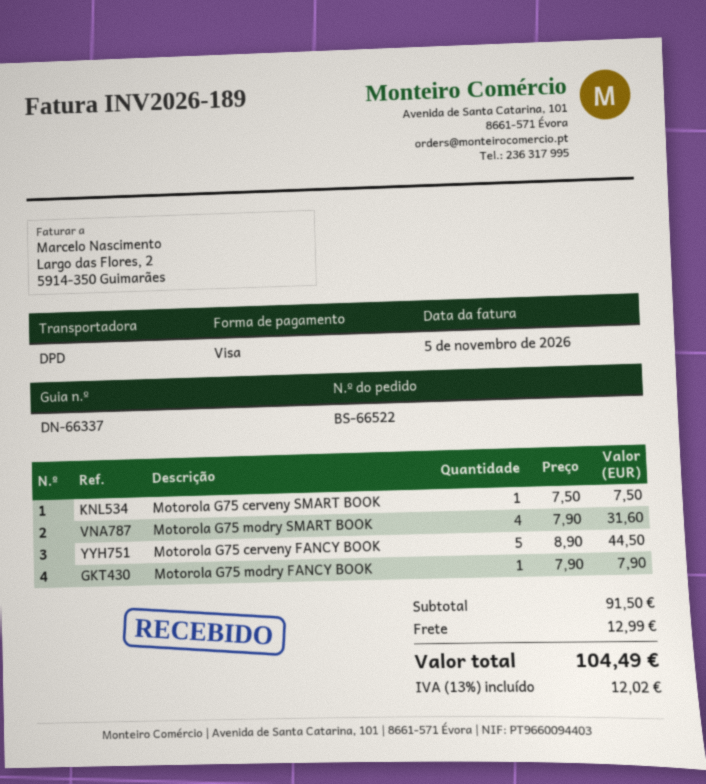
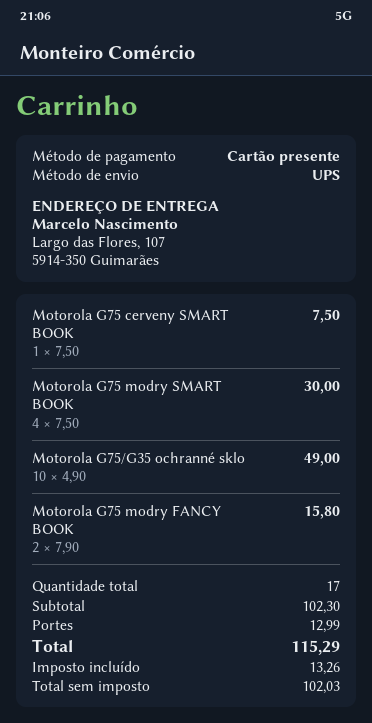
payment method: Visa -> gift card
shipping method: DPD -> UPS
Motorola G75 modry SMART BOOK: 4 x 7.90 = 31.60 -> 4 x 7.50 = 30.00
Motorola G75 cerveny FANCY BOOK: 5 x 8.90 = 44.50 -> none
Motorola G75 modry FANCY BOOK: 1 x 7.90 = 7.90 -> 2 x 7.90 = 15.80
Motorola G75/G35 ochranné sklo: none -> 10 x 4.90 = 49.00
subtotal: 91.50 -> 102.30
tax: 12.02 -> 13.26
total: 104.49 -> 115.29

